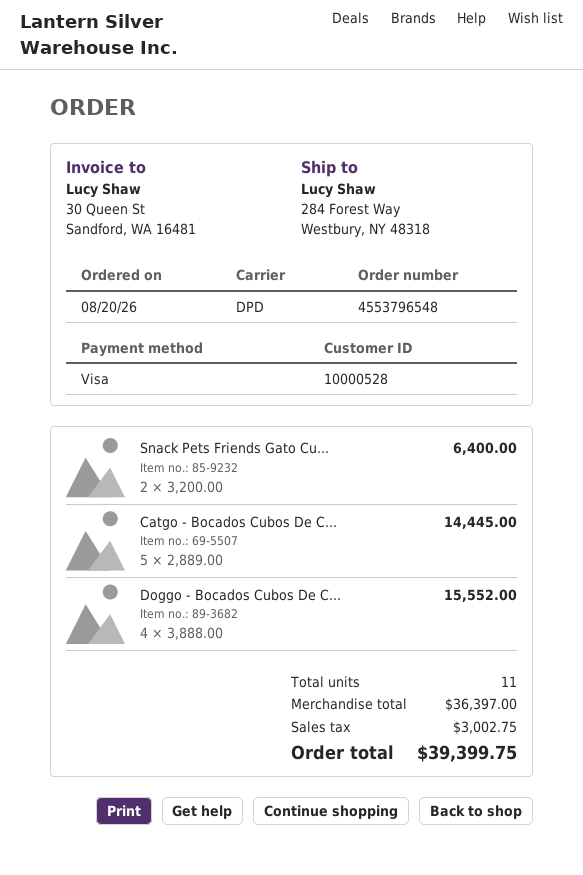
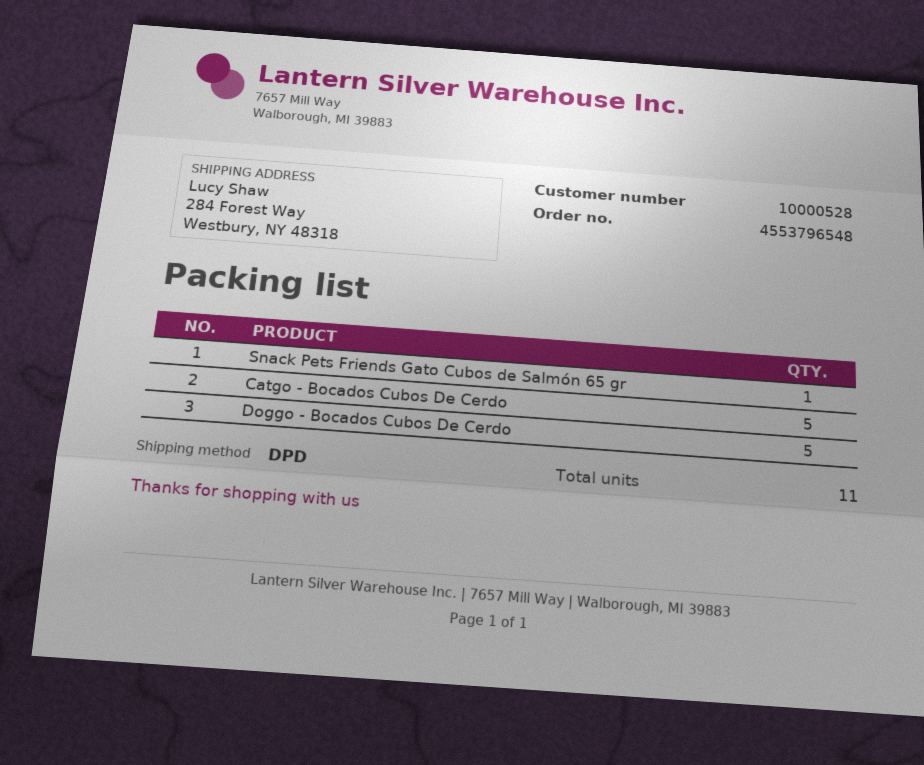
Snack Pets Friends Gato Cu...: 2 -> 1
Doggo - Bocados Cubos De C...: 4 -> 5

